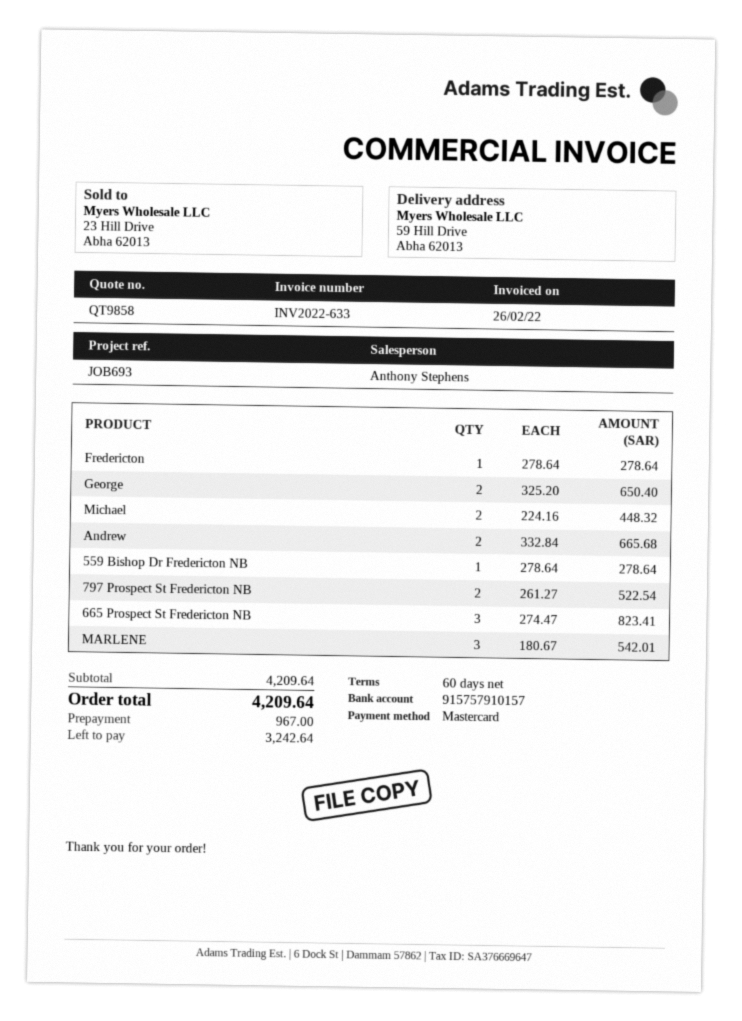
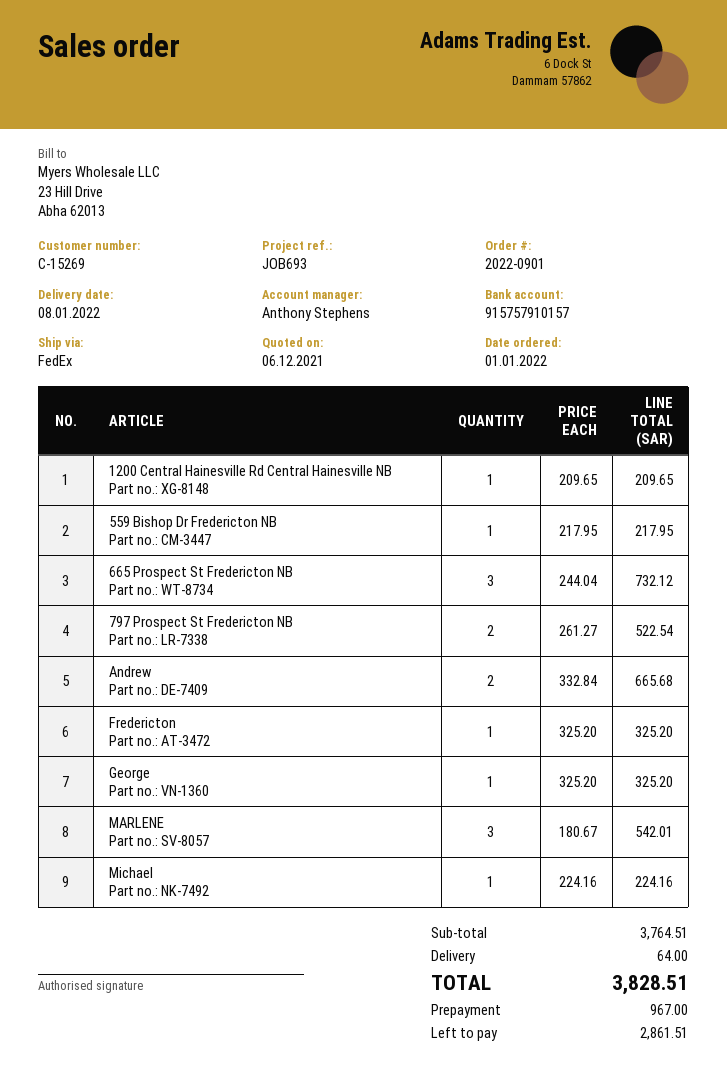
Fredericton: 1 x 278.64 = 278.64 -> 1 x 325.20 = 325.20
George: 2 x 325.20 = 650.40 -> 1 x 325.20 = 325.20
Michael: 2 x 224.16 = 448.32 -> 1 x 224.16 = 224.16
559 Bishop Dr Fredericton NB: 1 x 278.64 = 278.64 -> 1 x 217.95 = 217.95
665 Prospect St Fredericton NB: 3 x 274.47 = 823.41 -> 3 x 244.04 = 732.12
1200 Central Hainesville Rd Central Hainesville NB: none -> 1 x 209.65 = 209.65
subtotal: 4209.64 -> 3764.51
shipping: none -> 64.00
total: 4209.64 -> 3828.51
balance: 3242.64 -> 2861.51

